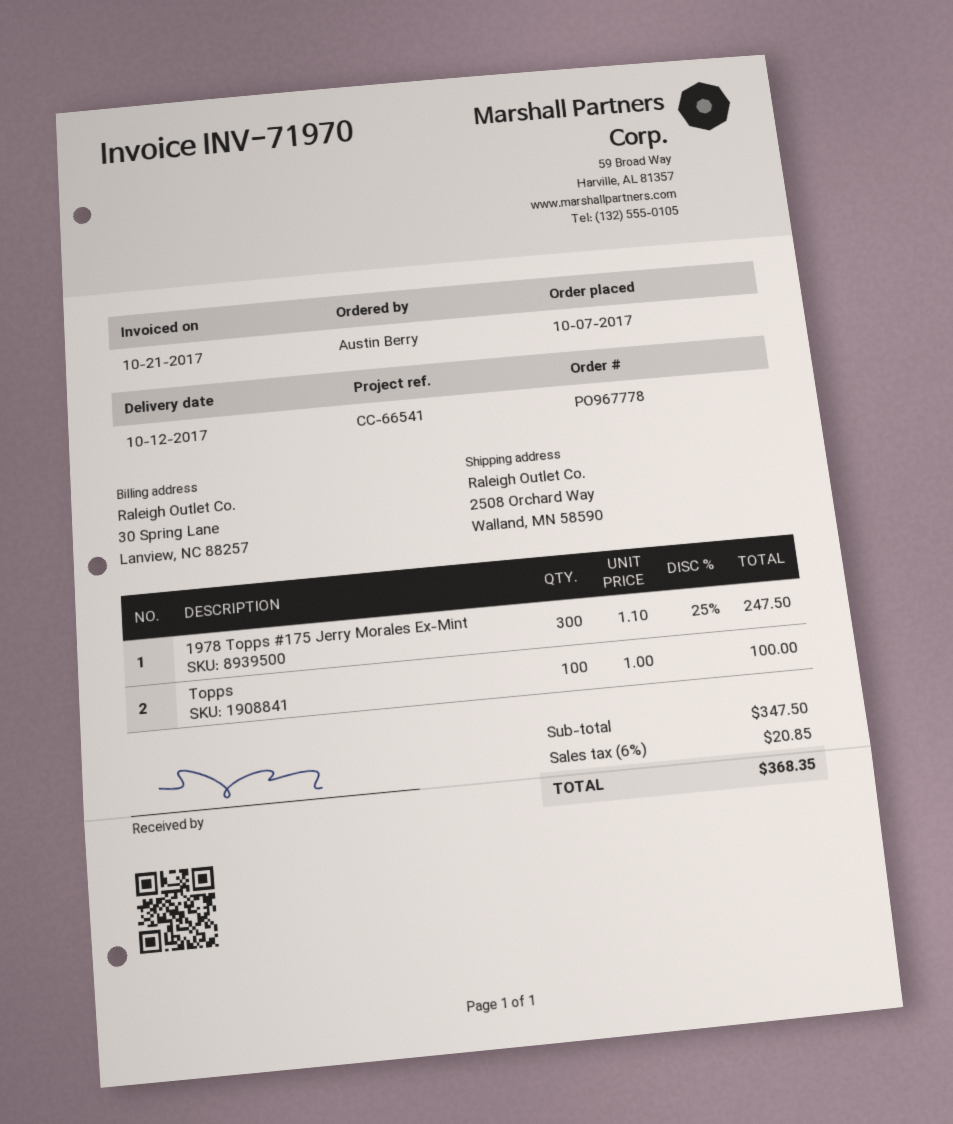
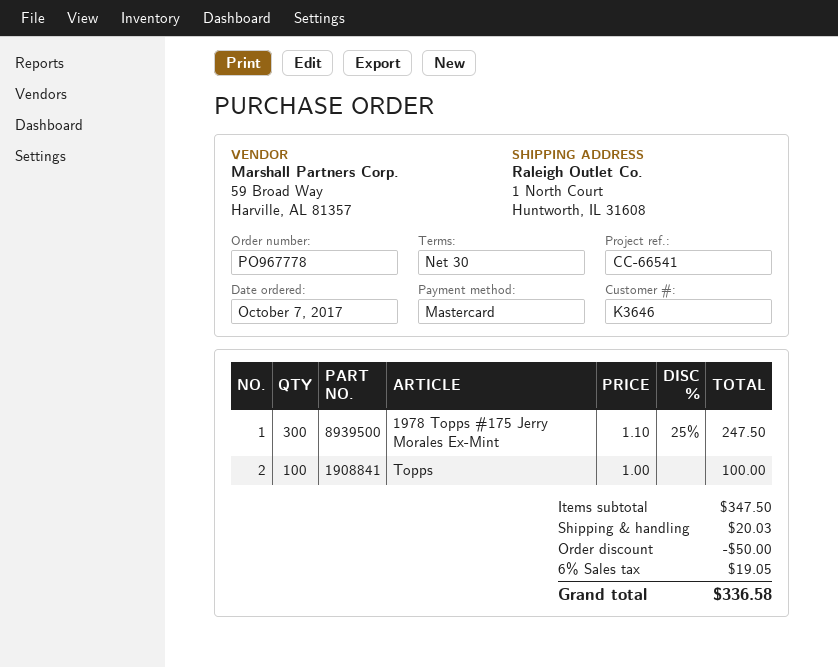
ship to: 2508 Orchard Way, Walland, MN 58590 -> 1 North Court, Huntworth, IL 31608
discount: none -> 50.00
shipping: none -> 20.03
tax: 6% = 20.85 -> 6% = 19.05
total: 368.35 -> 336.58

